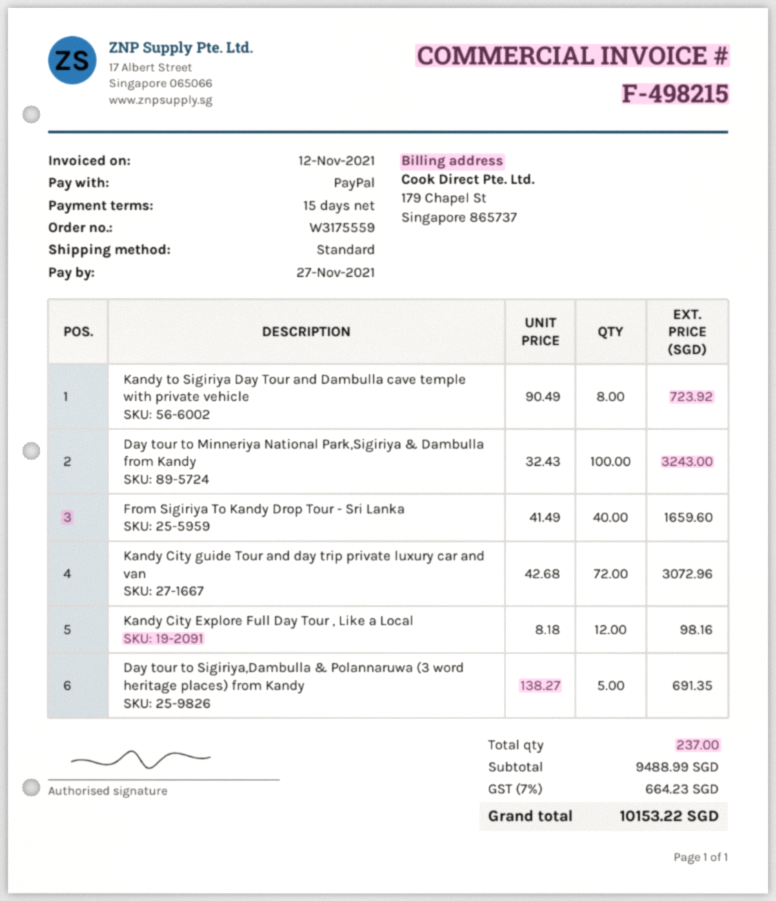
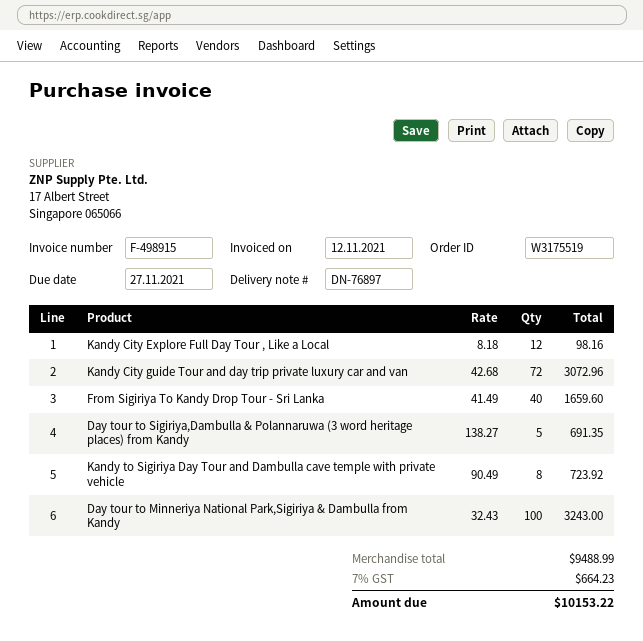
order number: W3175559 -> W3175519
invoice number: F-498215 -> F-498915

